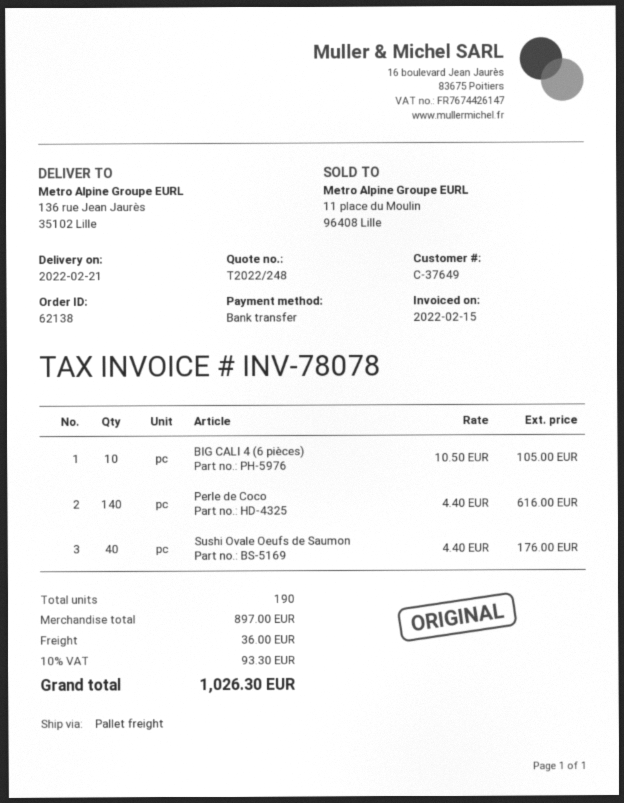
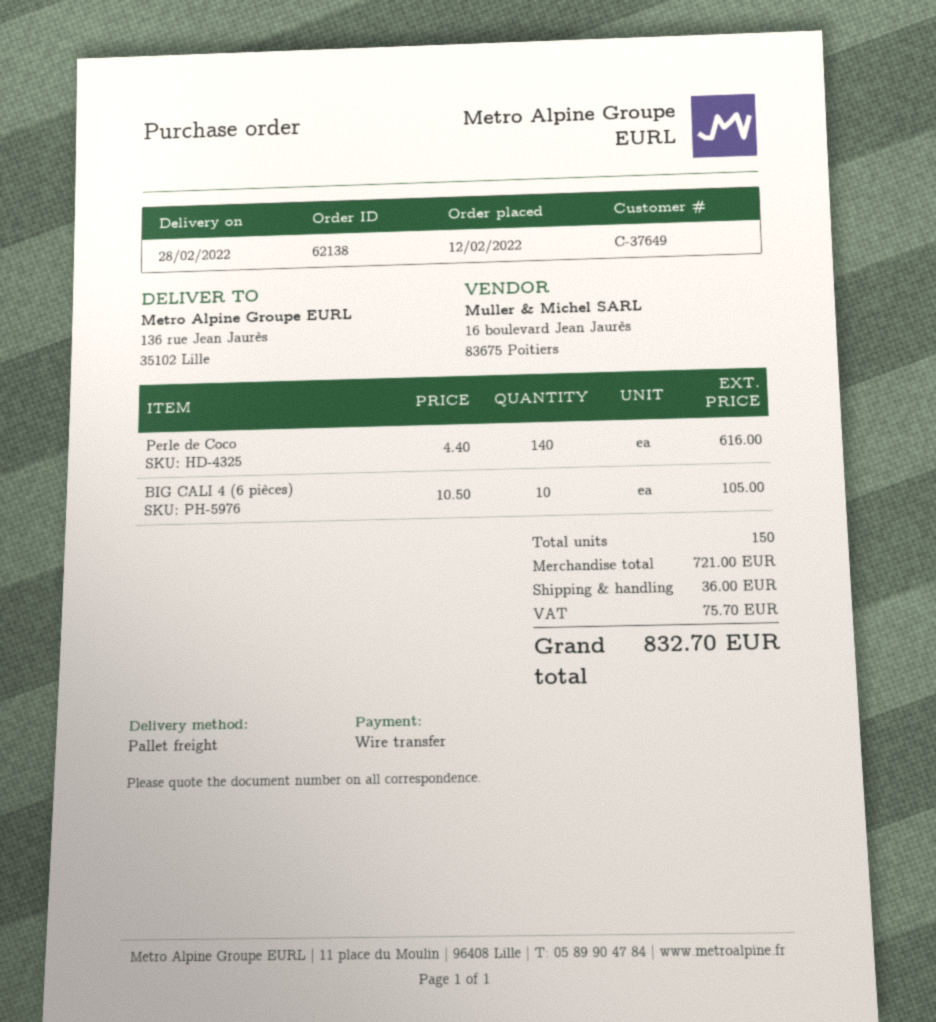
delivery date: 2022-02-21 -> 2022-02-28
Sushi Ovale Oeufs de Saumon: 40 x 4.40 = 176.00 -> none
total quantity: 190 -> 150
subtotal: 897.00 -> 721.00
tax: 93.30 -> 75.70
total: 1026.30 -> 832.70

